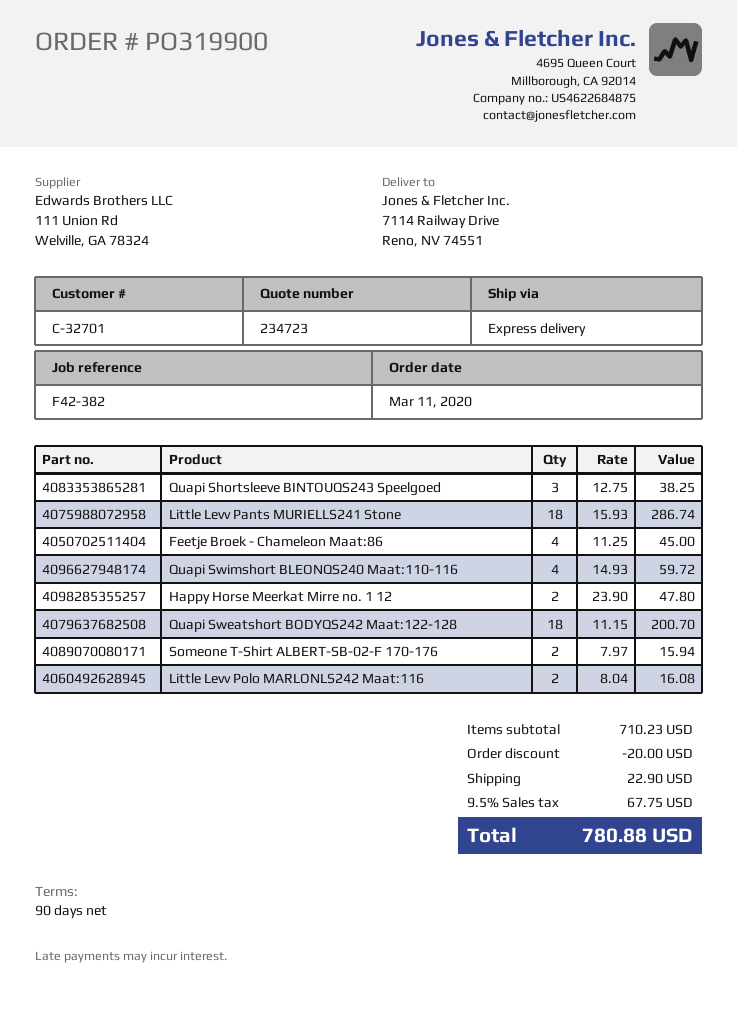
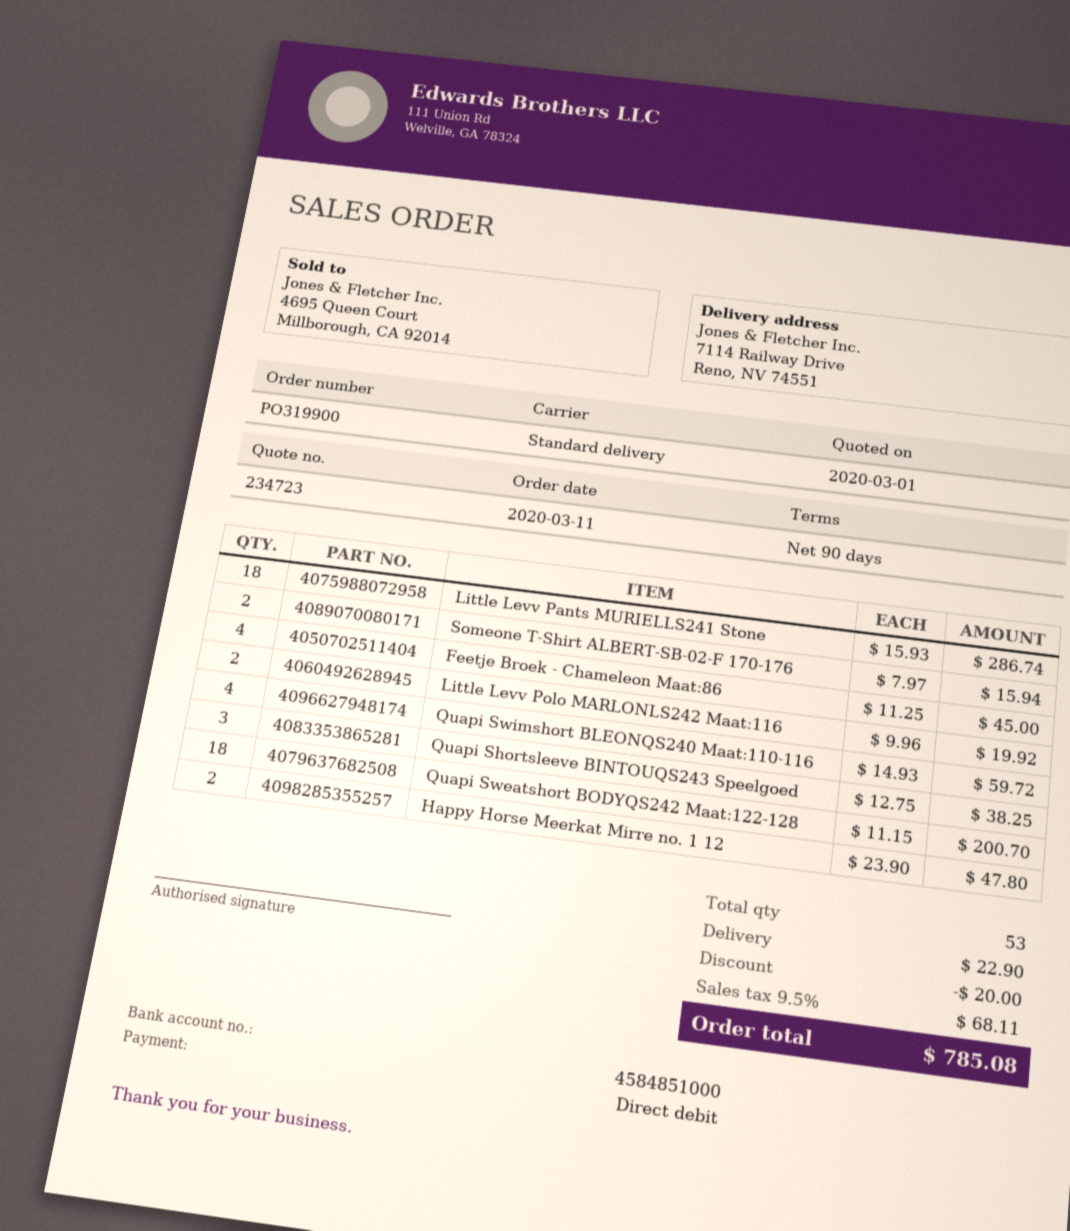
shipping method: express -> standard
Little Levv Polo MARLONLS242 Maat:116: 2 x 8.04 = 16.08 -> 2 x 9.96 = 19.92
tax: 9.5% = 67.75 -> 9.5% = 68.11
total: 780.88 -> 785.08

